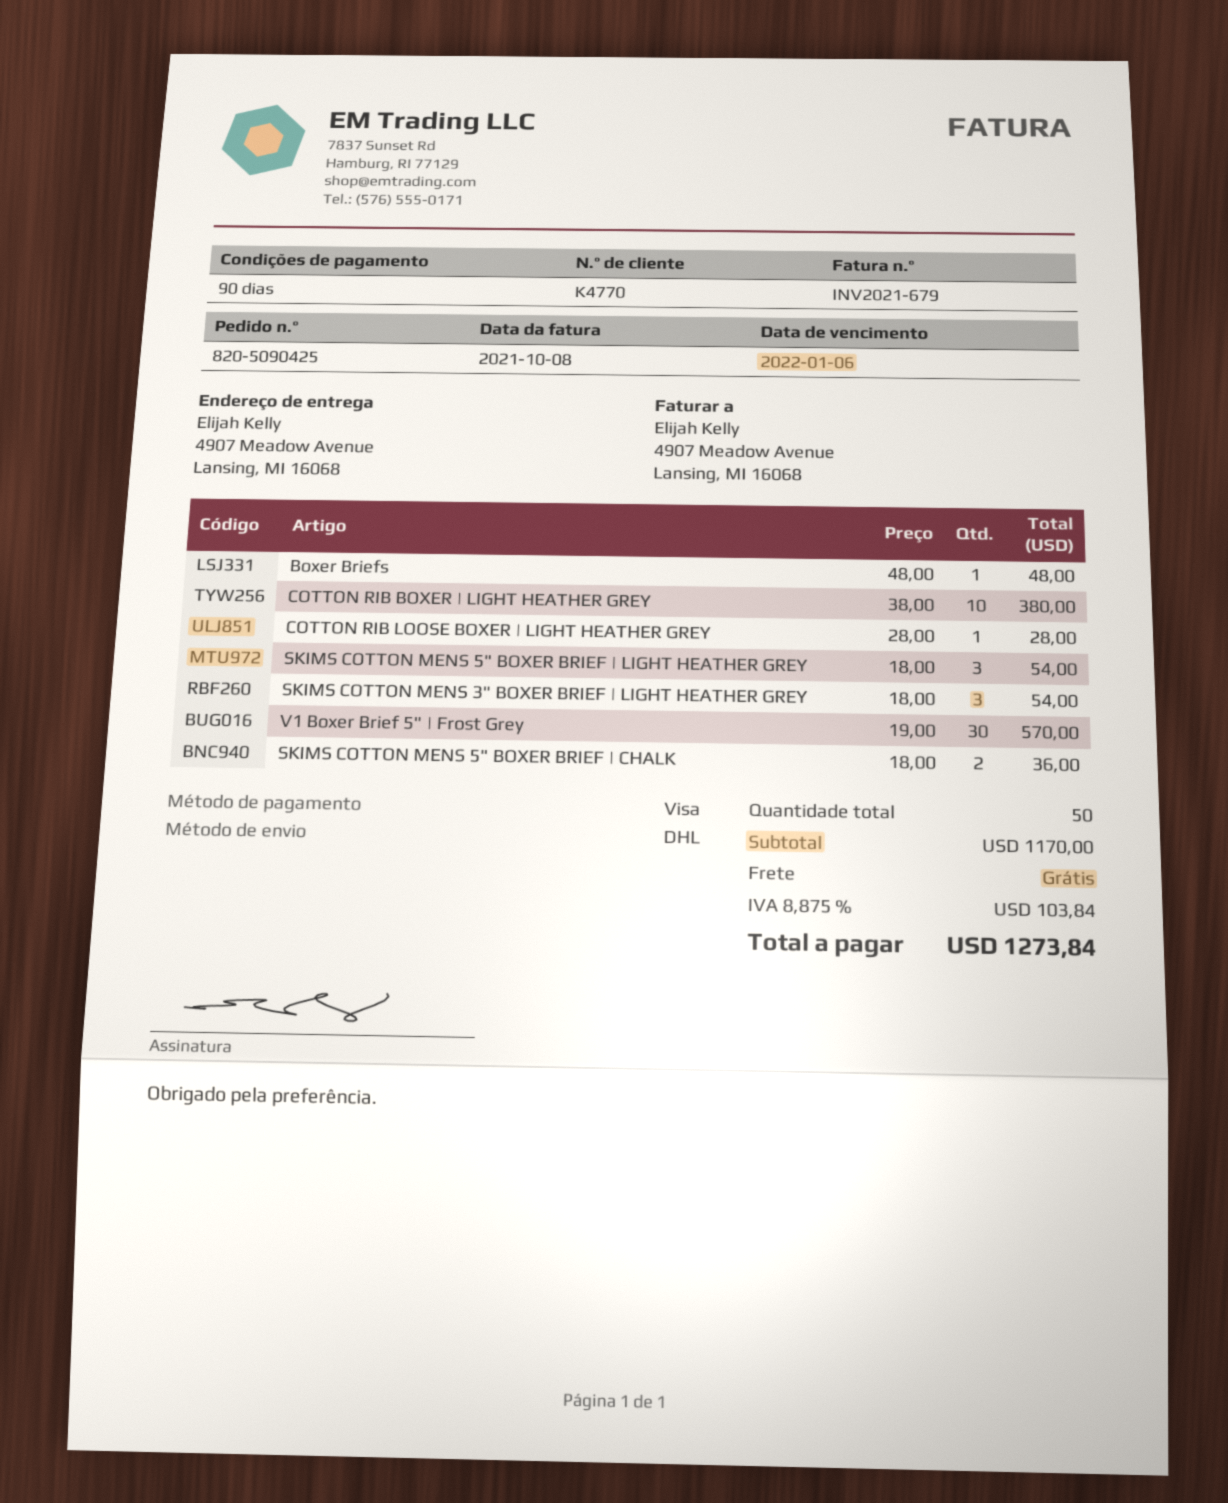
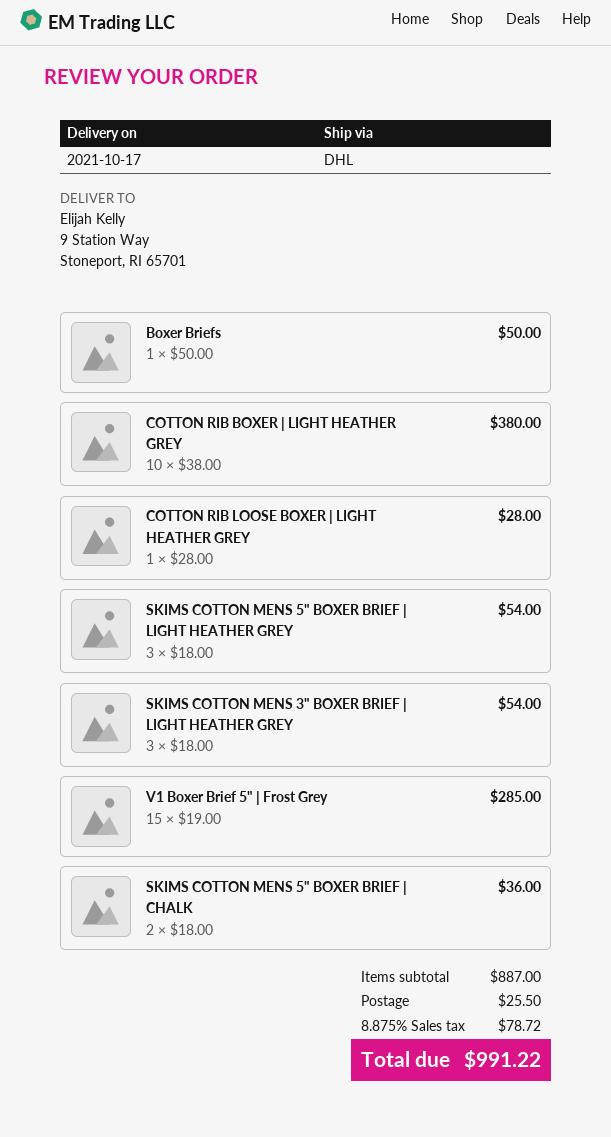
ship to: 4907 Meadow Avenue, Lansing, MI 16068 -> 9 Station Way, Stoneport, RI 65701
Boxer Briefs: 1 x 48.00 = 48.00 -> 1 x 50.00 = 50.00
V1 Boxer Brief 5" | Frost Grey: 30 x 19.00 = 570.00 -> 15 x 19.00 = 285.00
subtotal: 1170.00 -> 887.00
shipping: 0.00 -> 25.50
tax: 8.875% = 103.84 -> 8.875% = 78.72
total: 1273.84 -> 991.22

